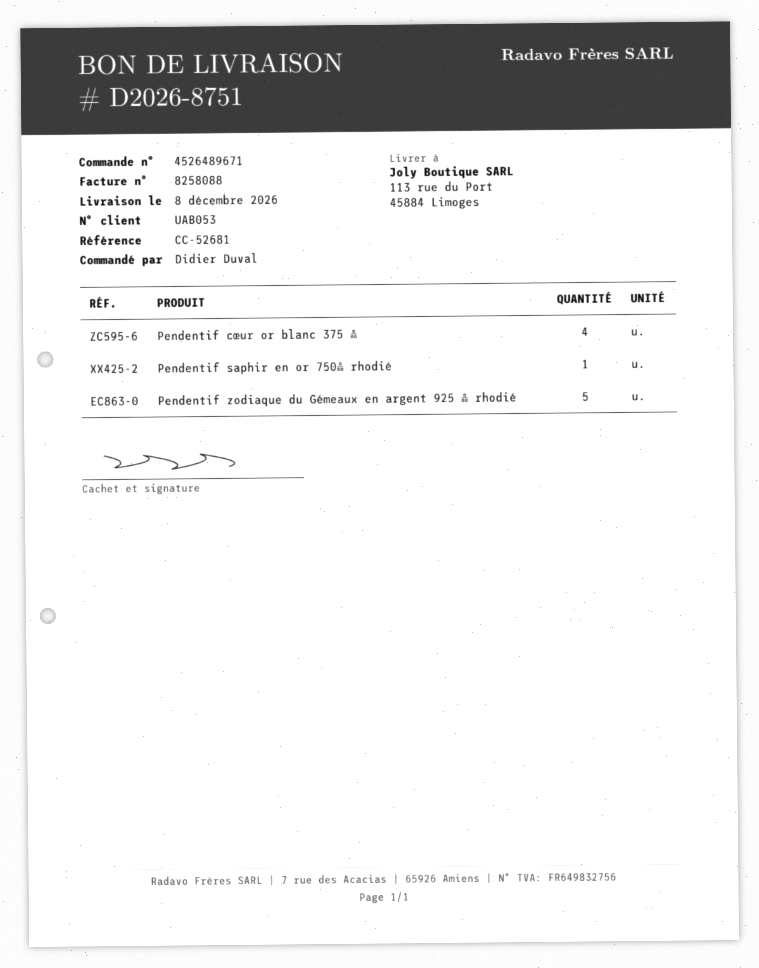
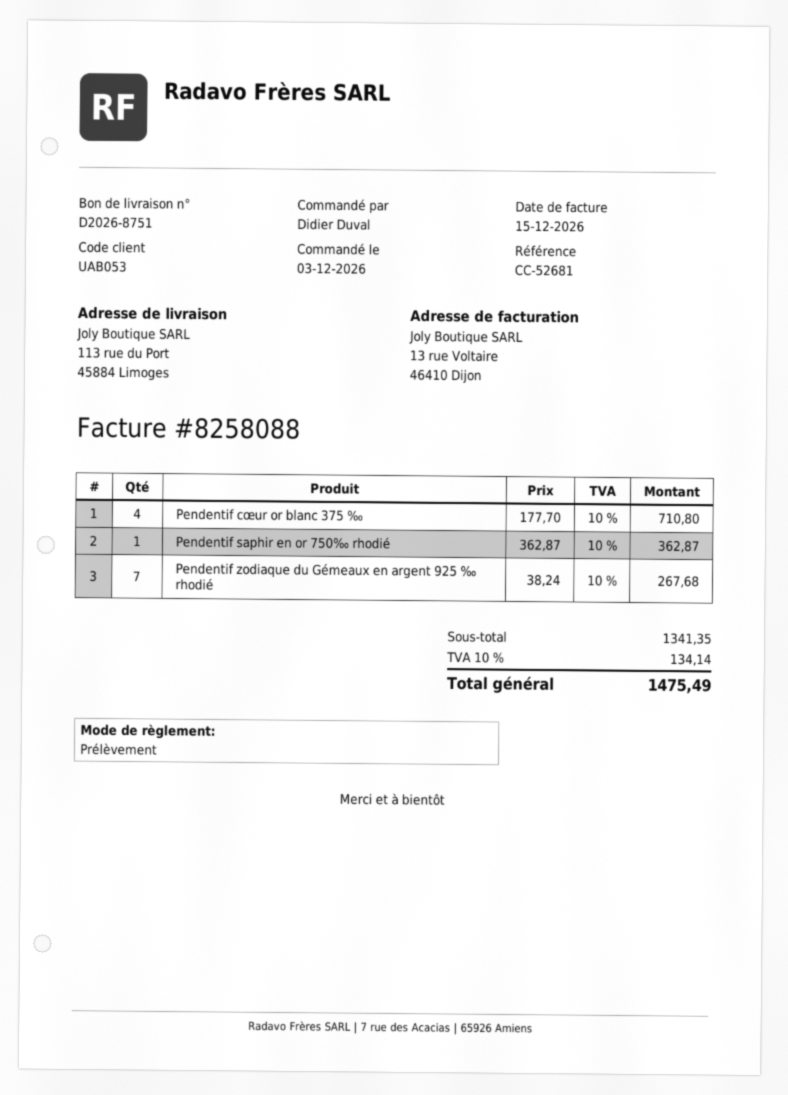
Pendentif zodiaque du Gémeaux en argent 925 ‰ rhodié: 5 -> 7

